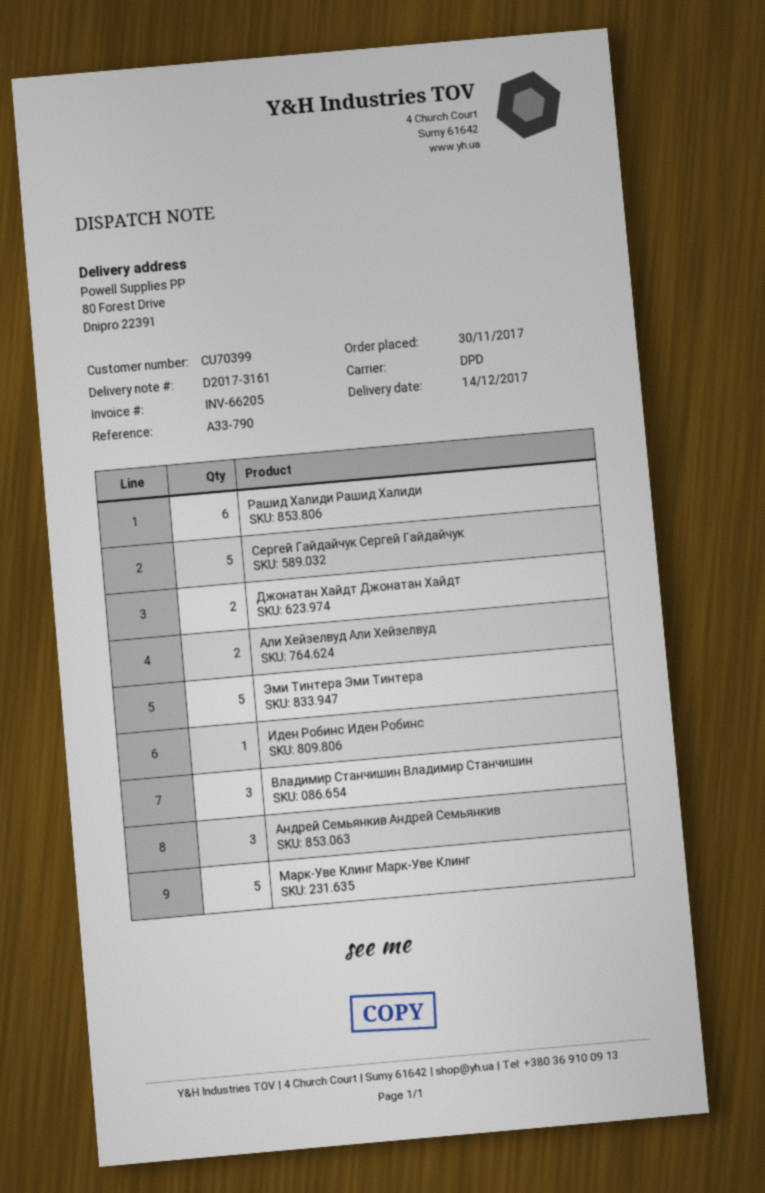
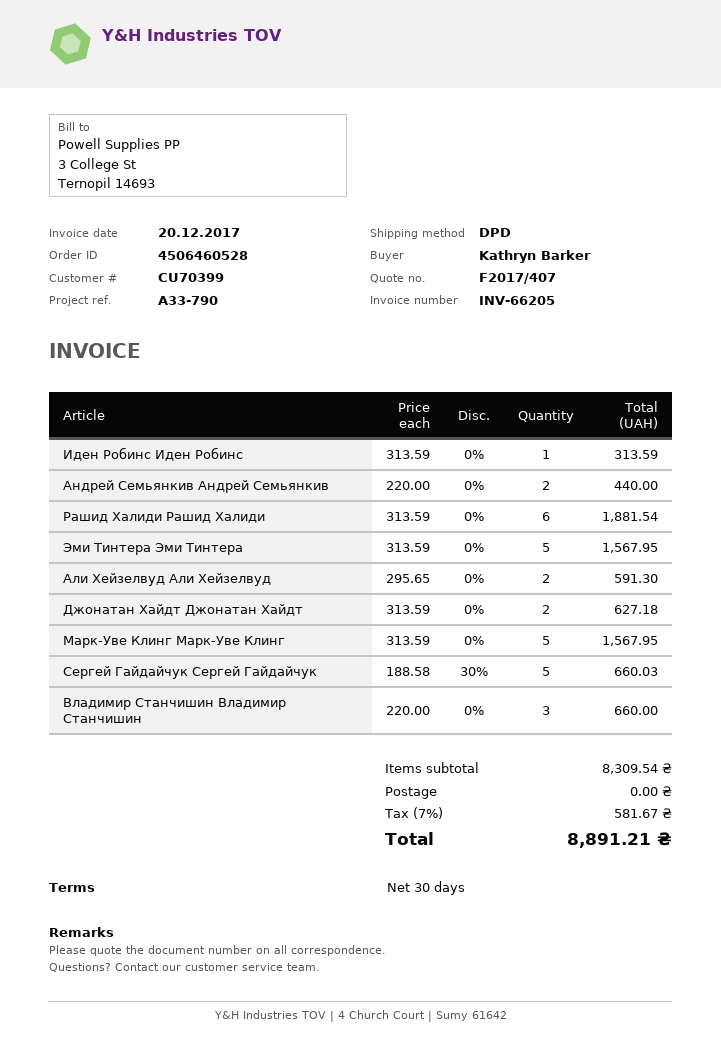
Андрей Семьянкив Андрей Семьянкив: 3 -> 2

